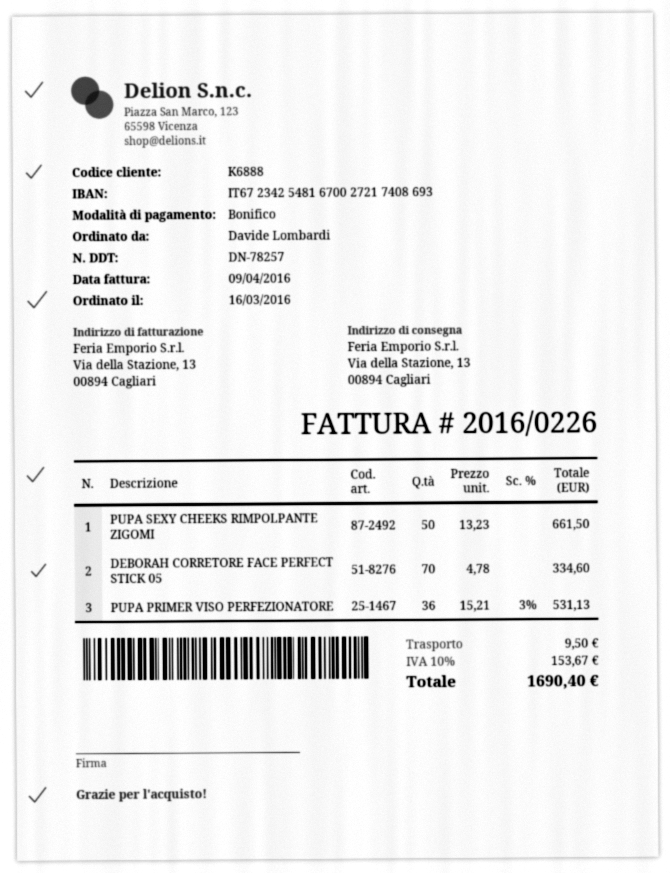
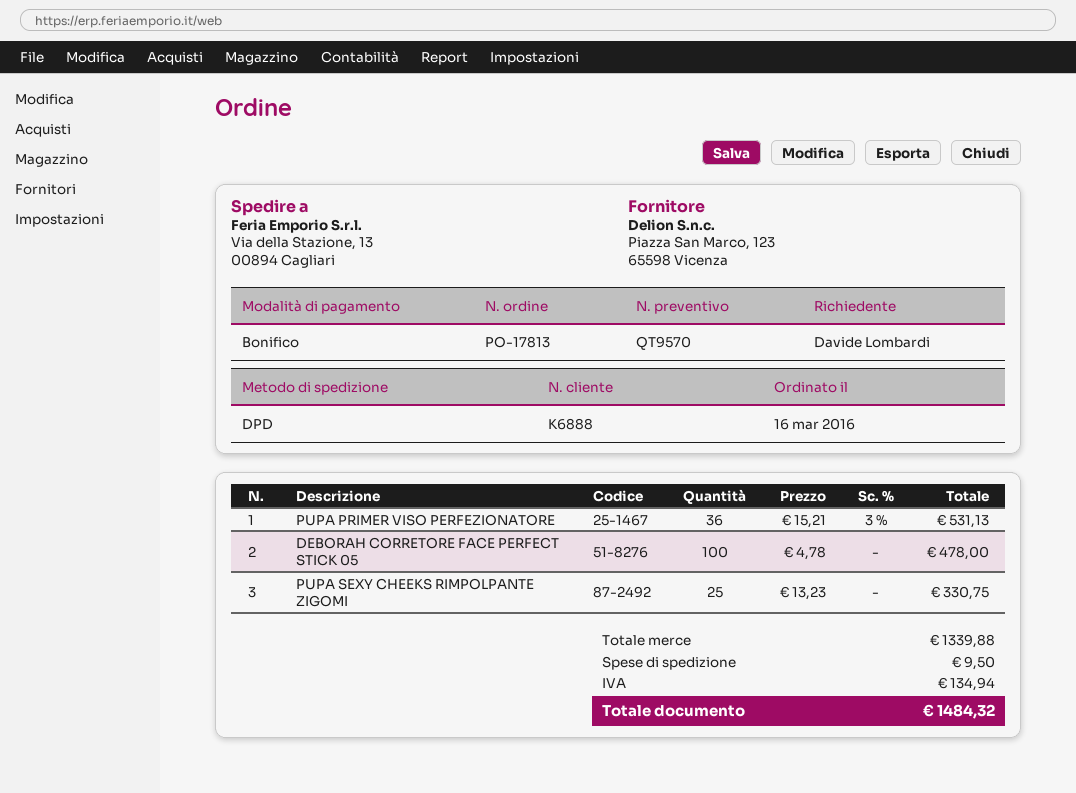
PUPA SEXY CHEEKS RIMPOLPANTE ZIGOMI: 50 x 13.23 = 661.50 -> 25 x 13.23 = 330.75
DEBORAH CORRETORE FACE PERFECT STICK 05: 70 x 4.78 = 334.60 -> 100 x 4.78 = 478.00
tax: 153.67 -> 134.94
total: 1690.40 -> 1484.32

